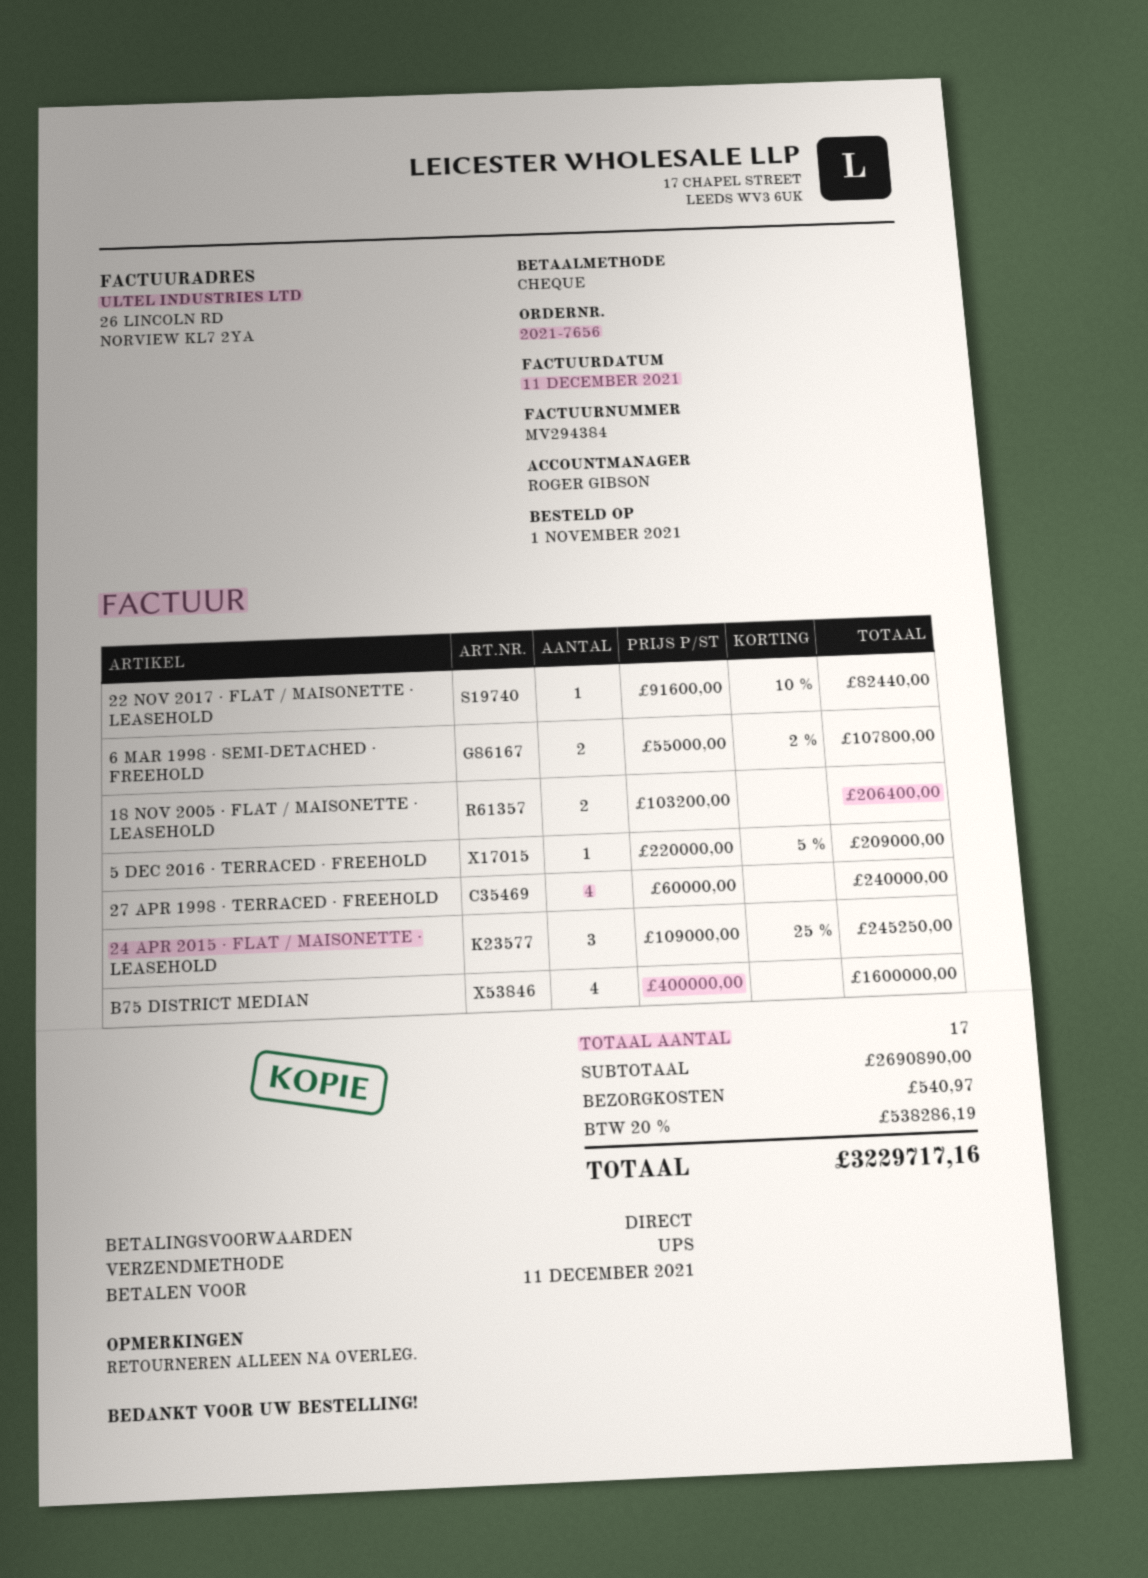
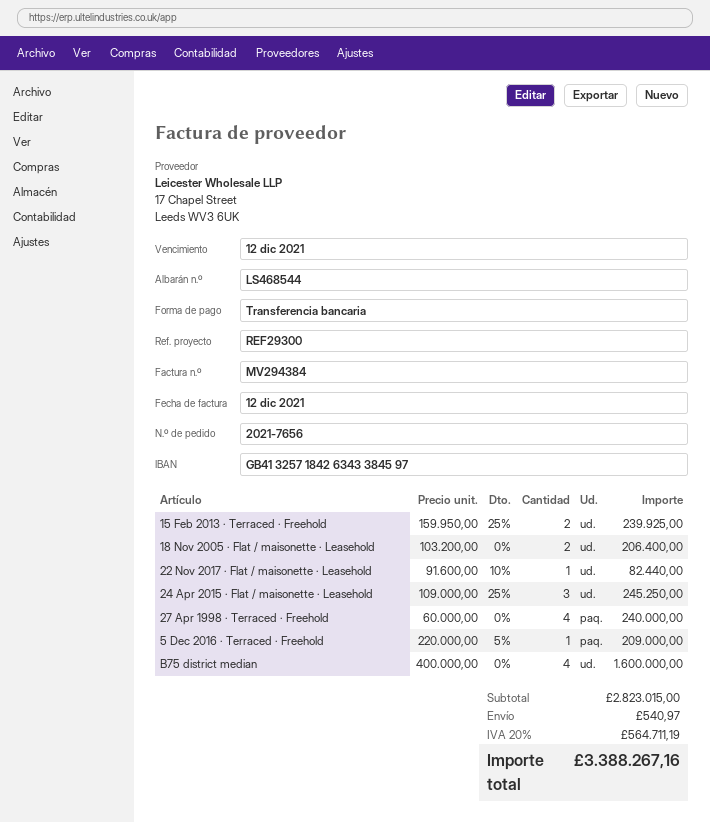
invoice date: 2021-12-11 -> 2021-12-12
due date: 2021-12-11 -> 2021-12-12
payment method: cheque -> bank transfer
6 MAR 1998 · SEMI-DETACHED · FREEHOLD: 2 x 55000.00 - 2% = 107800.00 -> none
15 Feb 2013 · Terraced · Freehold: none -> 2 x 159950.00 - 25% = 239925.00
subtotal: 2690890.00 -> 2823015.00
tax: 20% = 538286.19 -> 20% = 564711.19
total: 3229717.16 -> 3388267.16

